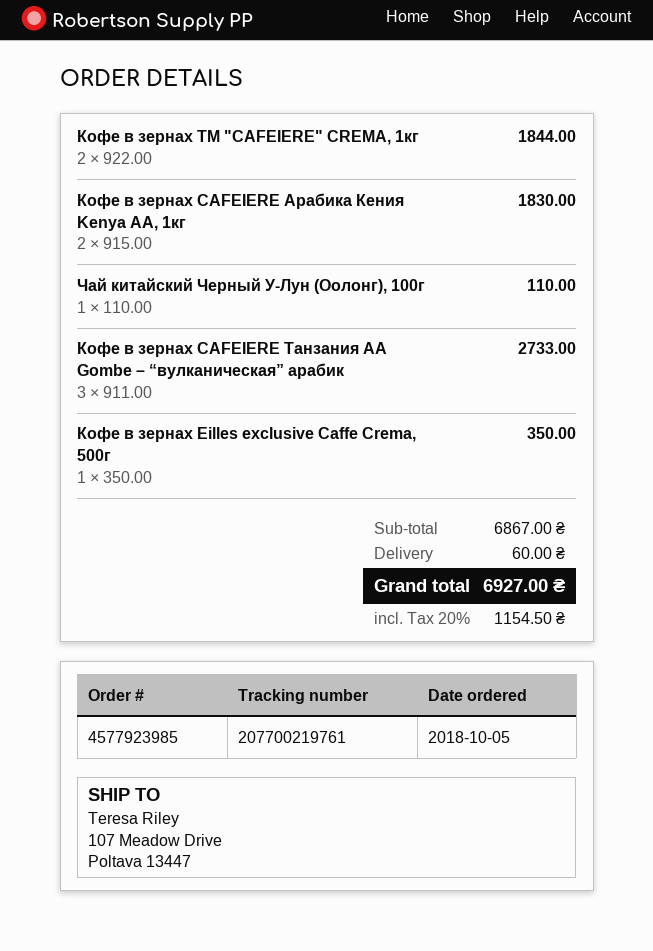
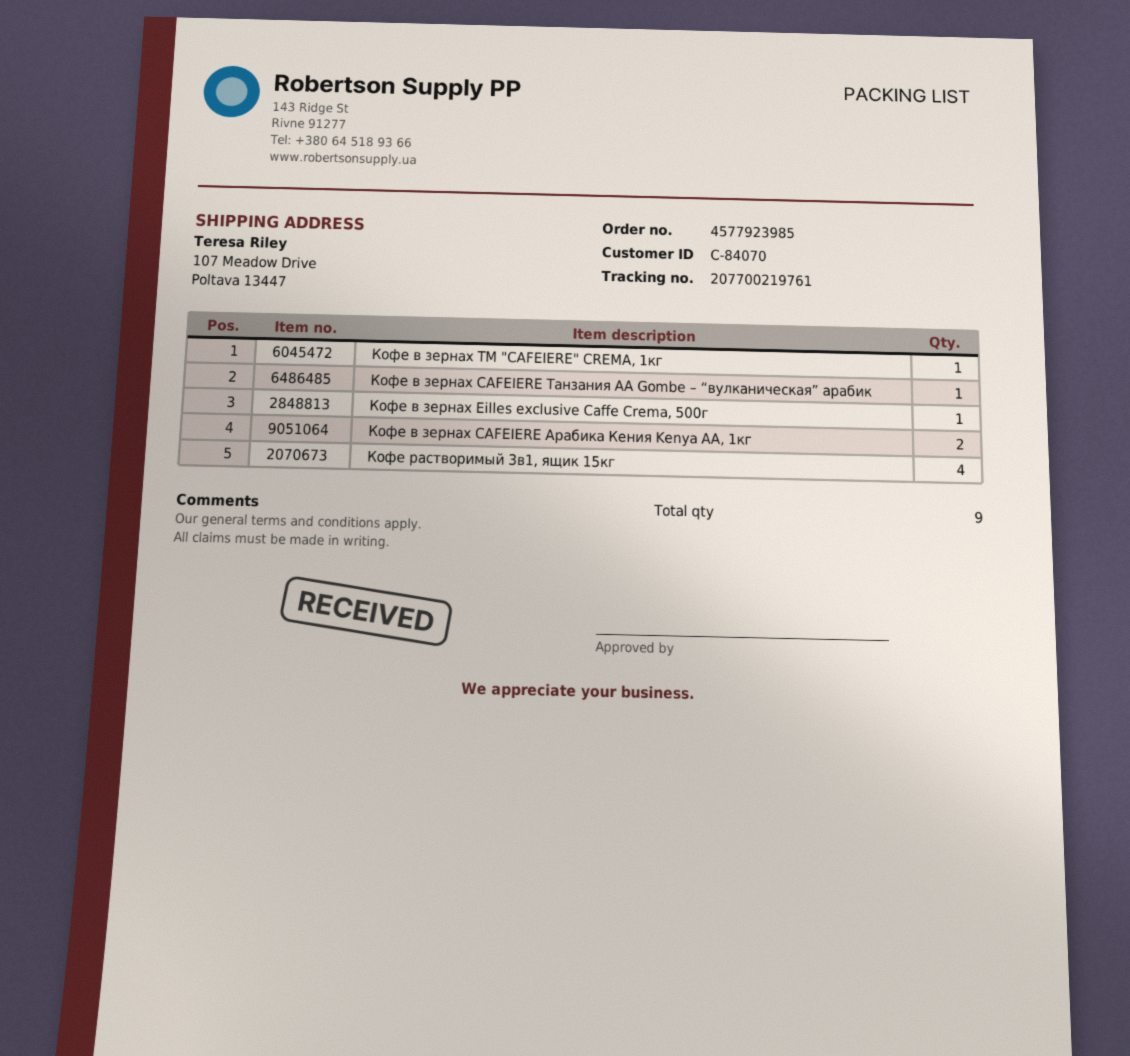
Кофе в зернах ТМ "CAFEIERE" CREMA, 1кг: 2 -> 1
Чай китайский Черный У-Лун (Оолонг), 100г: 1 -> none
Кофе в зернах CAFEIERE Танзания АА Gombe – “вулканическая” арабик: 3 -> 1
Кофе растворимый 3в1, ящик 15кг: none -> 4

